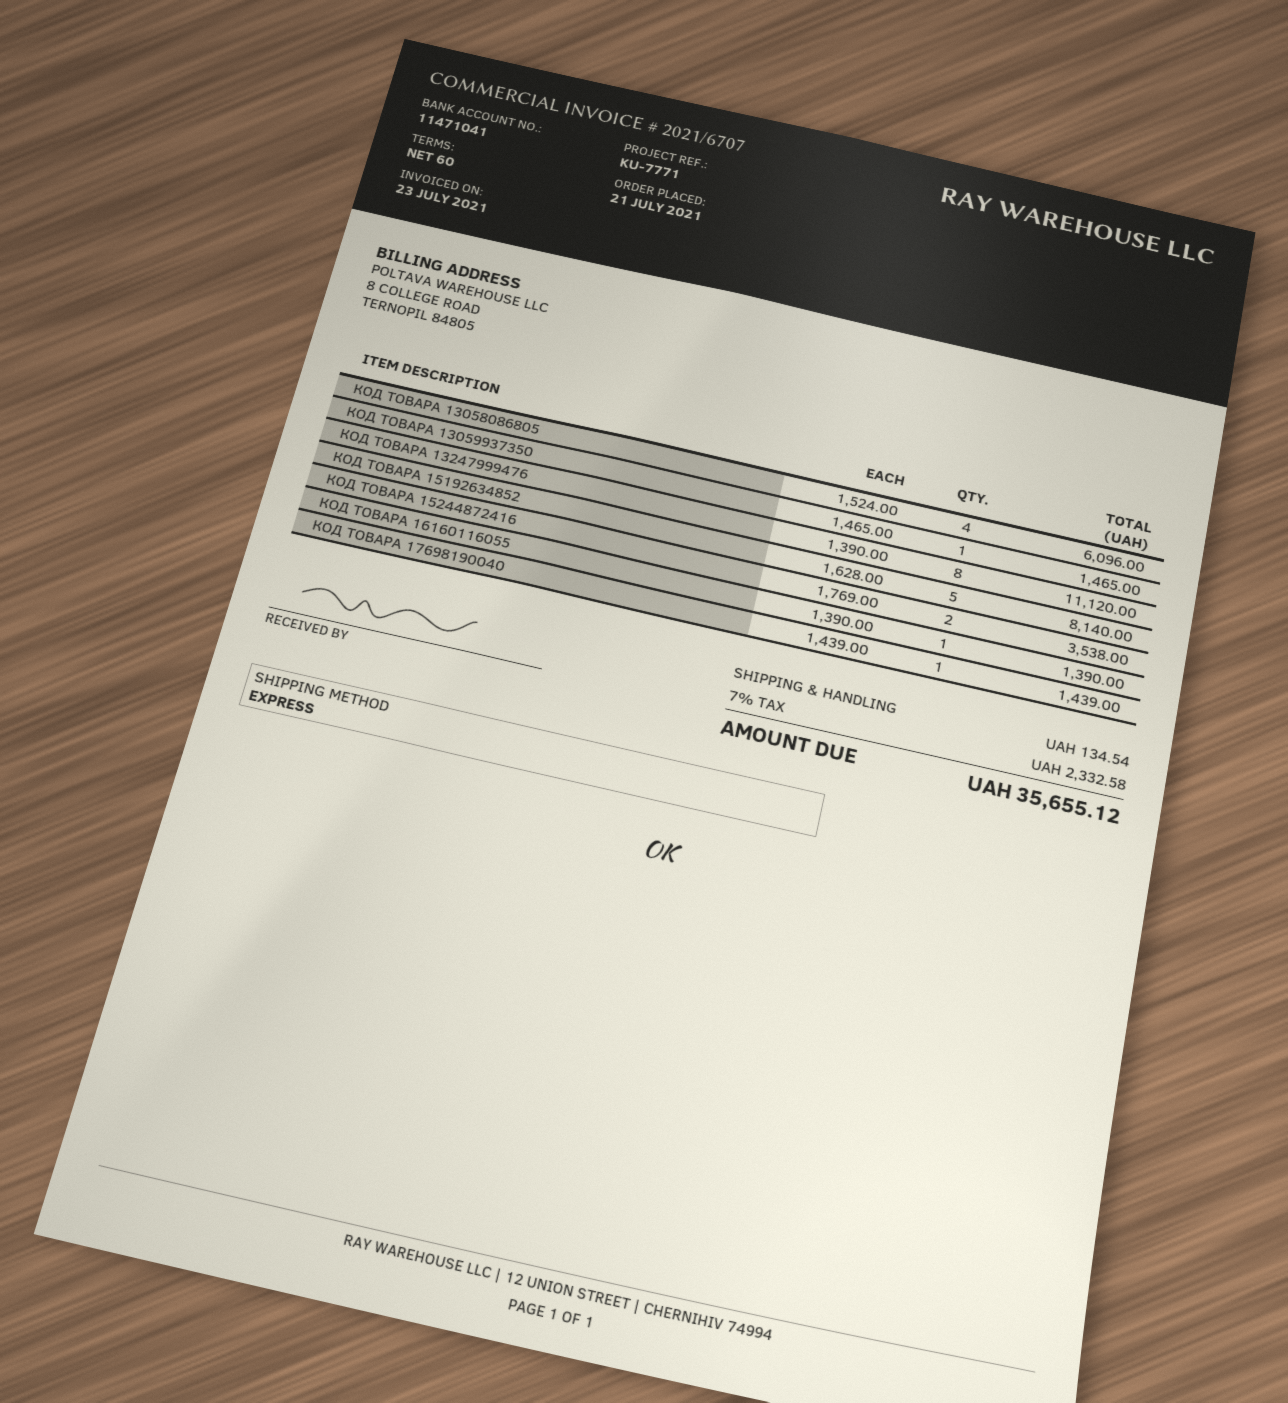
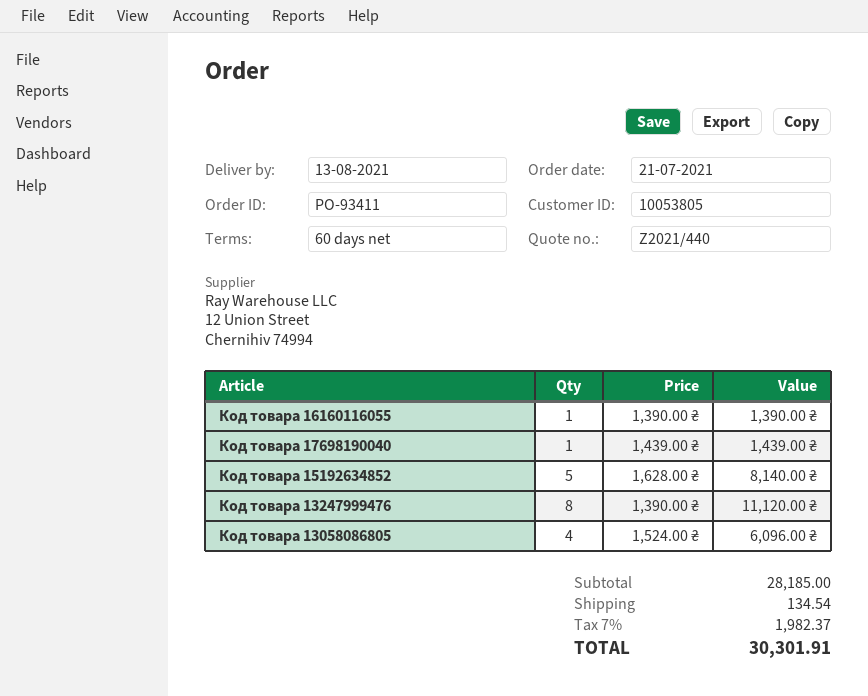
КОД ТОВАРА 13059937350: 1 x 1465.00 = 1465.00 -> none
КОД ТОВАРА 15244872416: 2 x 1769.00 = 3538.00 -> none
tax: 7% = 2332.58 -> 7% = 1982.37
total: 35655.12 -> 30301.91

